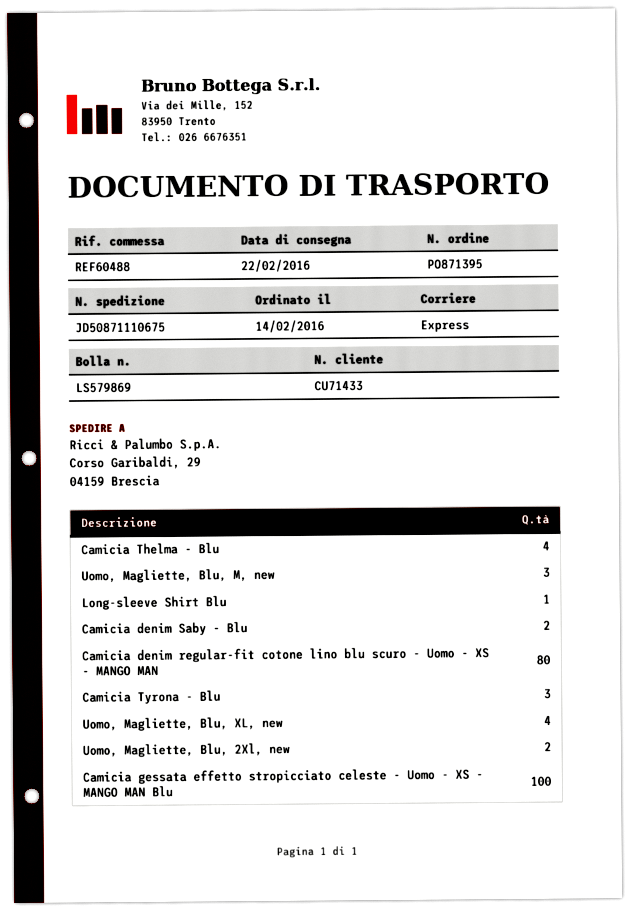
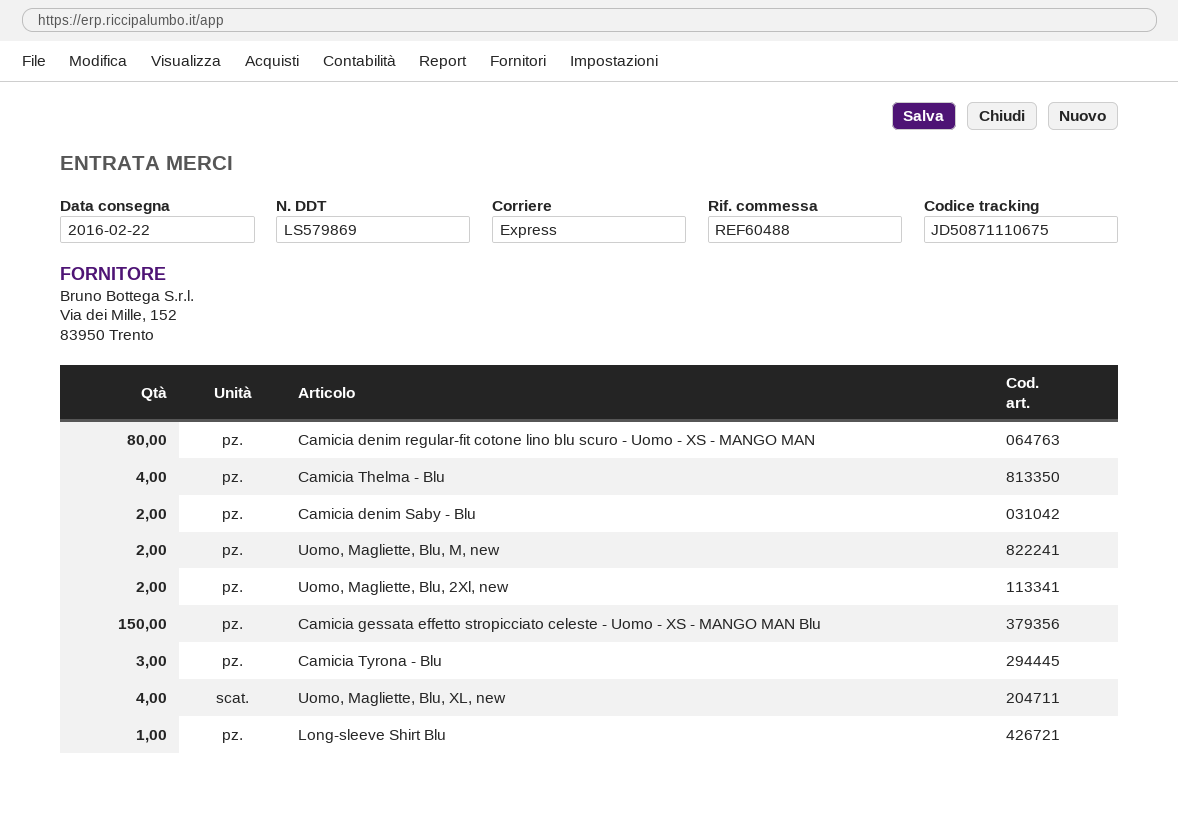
Uomo, Magliette, Blu, M, new: 3 -> 2
Camicia gessata effetto stropicciato celeste - Uomo - XS - MANGO MAN Blu: 100 -> 150

